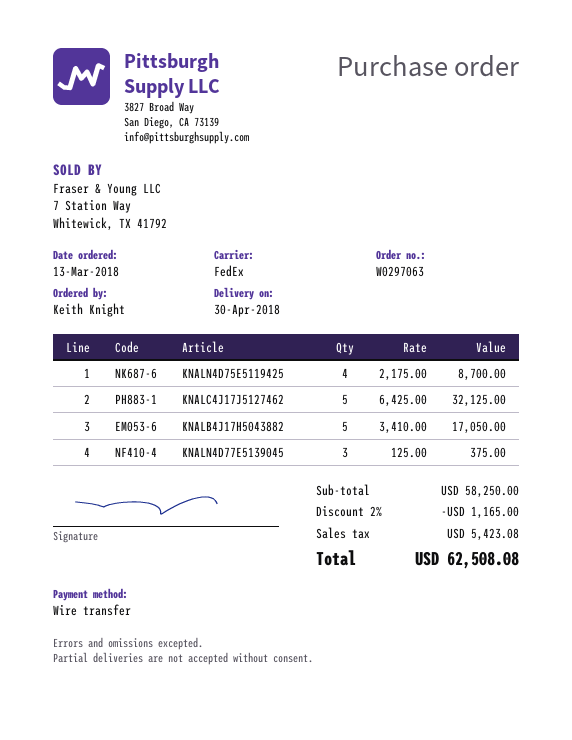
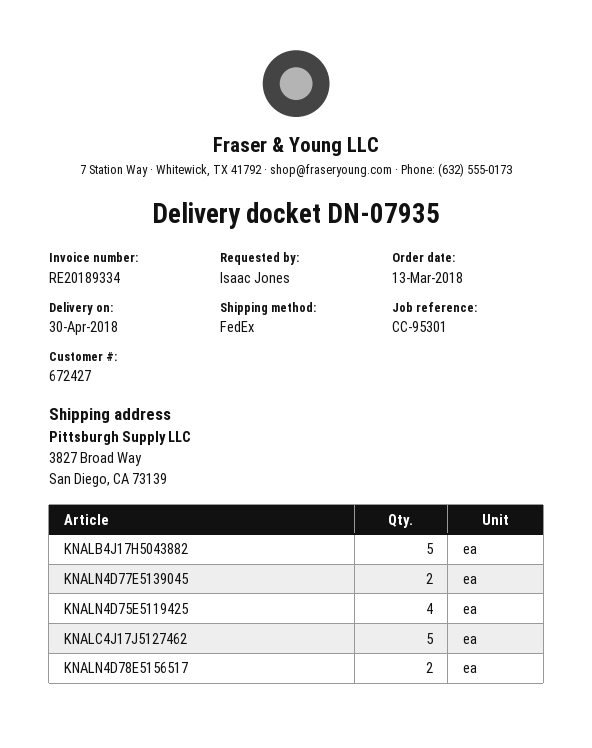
ordered by: Keith Knight -> Isaac Jones
KNALN4D77E5139045: 3 -> 2
KNALN4D78E5156517: none -> 2

